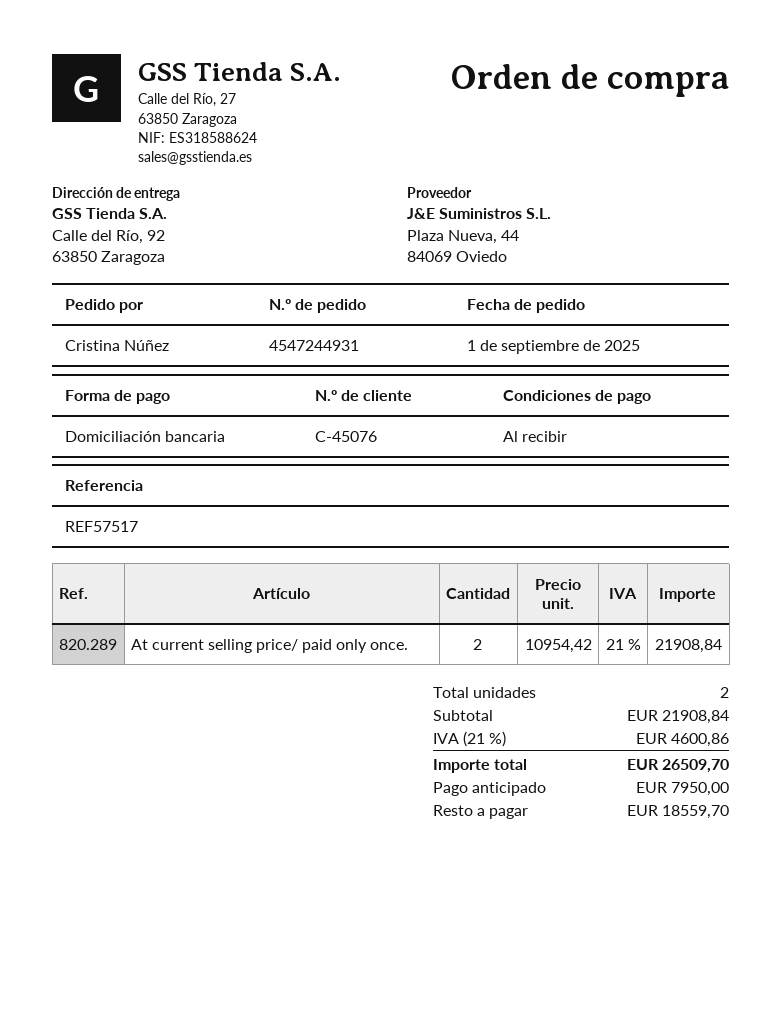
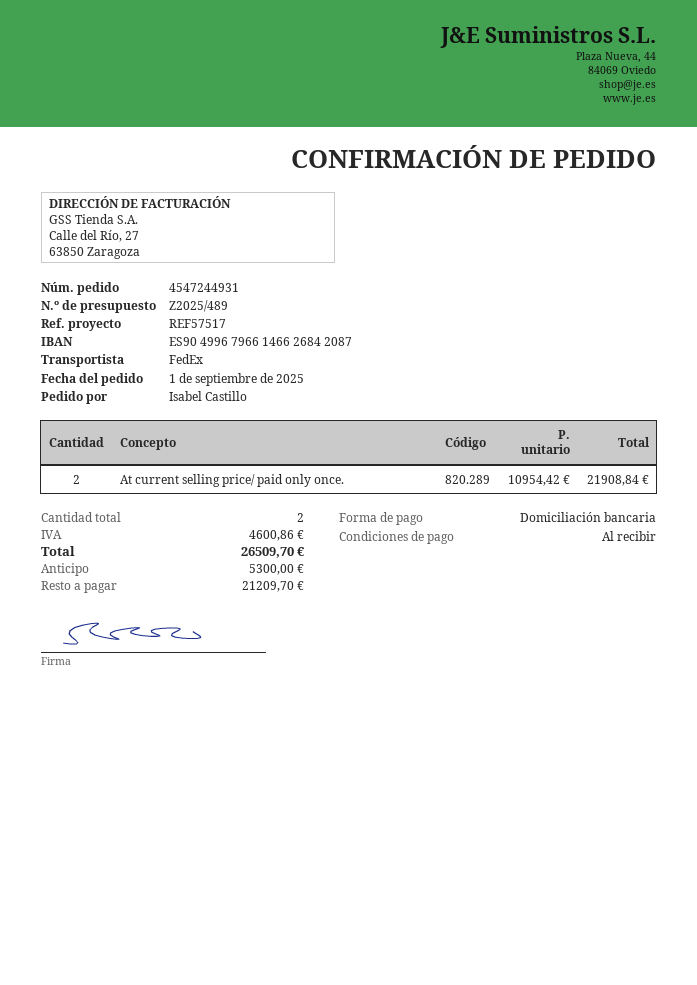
ordered by: Cristina Núñez -> Isabel Castillo
deposit: 7950.00 -> 5300.00
balance: 18559.70 -> 21209.70

